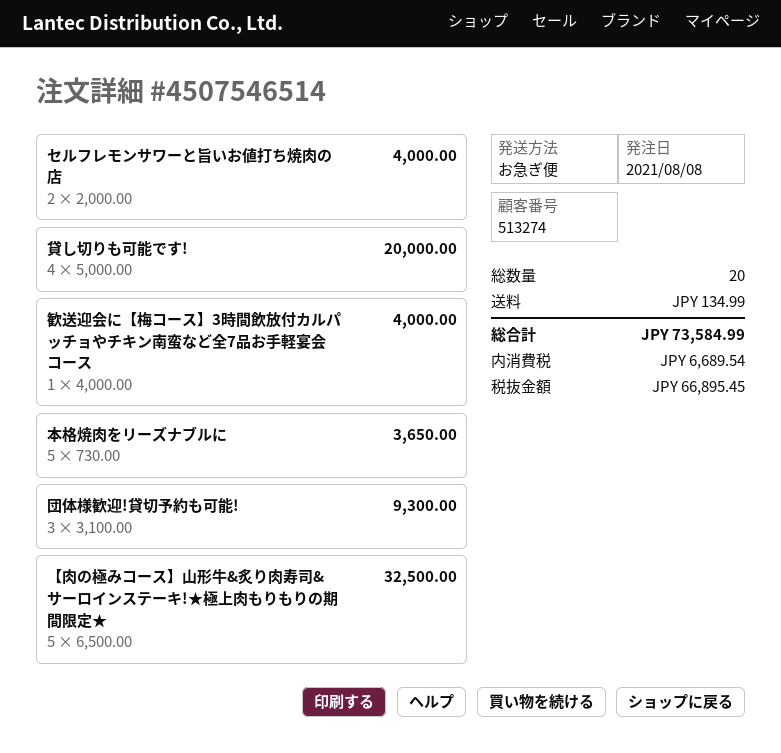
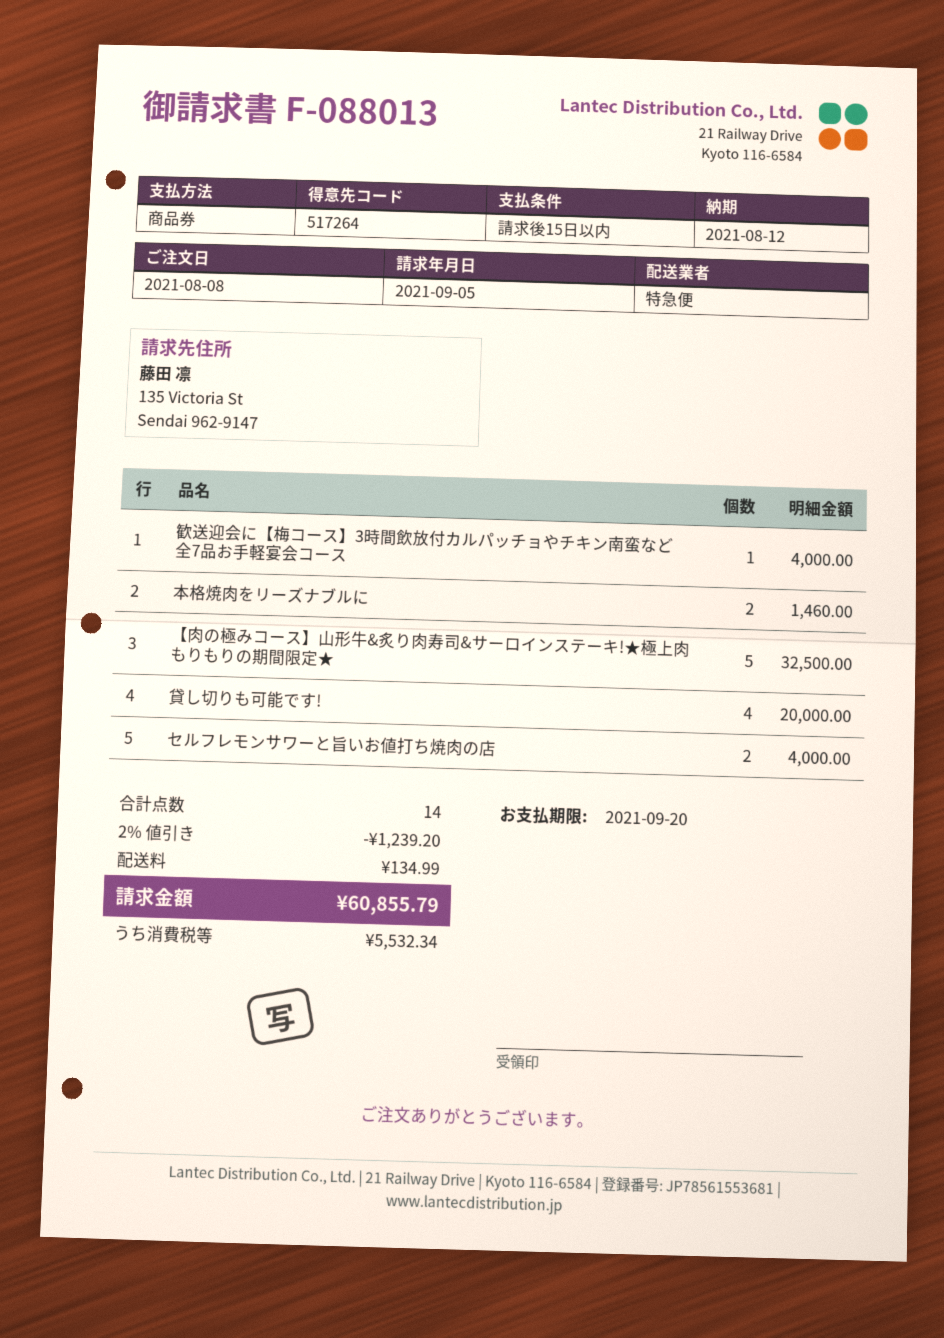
customer number: 513274 -> 517264
本格焼肉をリーズナブルに: 5 for 3650.00 -> 2 for 1460.00
団体様歓迎!貸切予約も可能!: 3 for 9300.00 -> none
total quantity: 20 -> 14
discount: none -> 2% = 1239.20
tax: 6689.54 -> 5532.34
total: 73584.99 -> 60855.79

